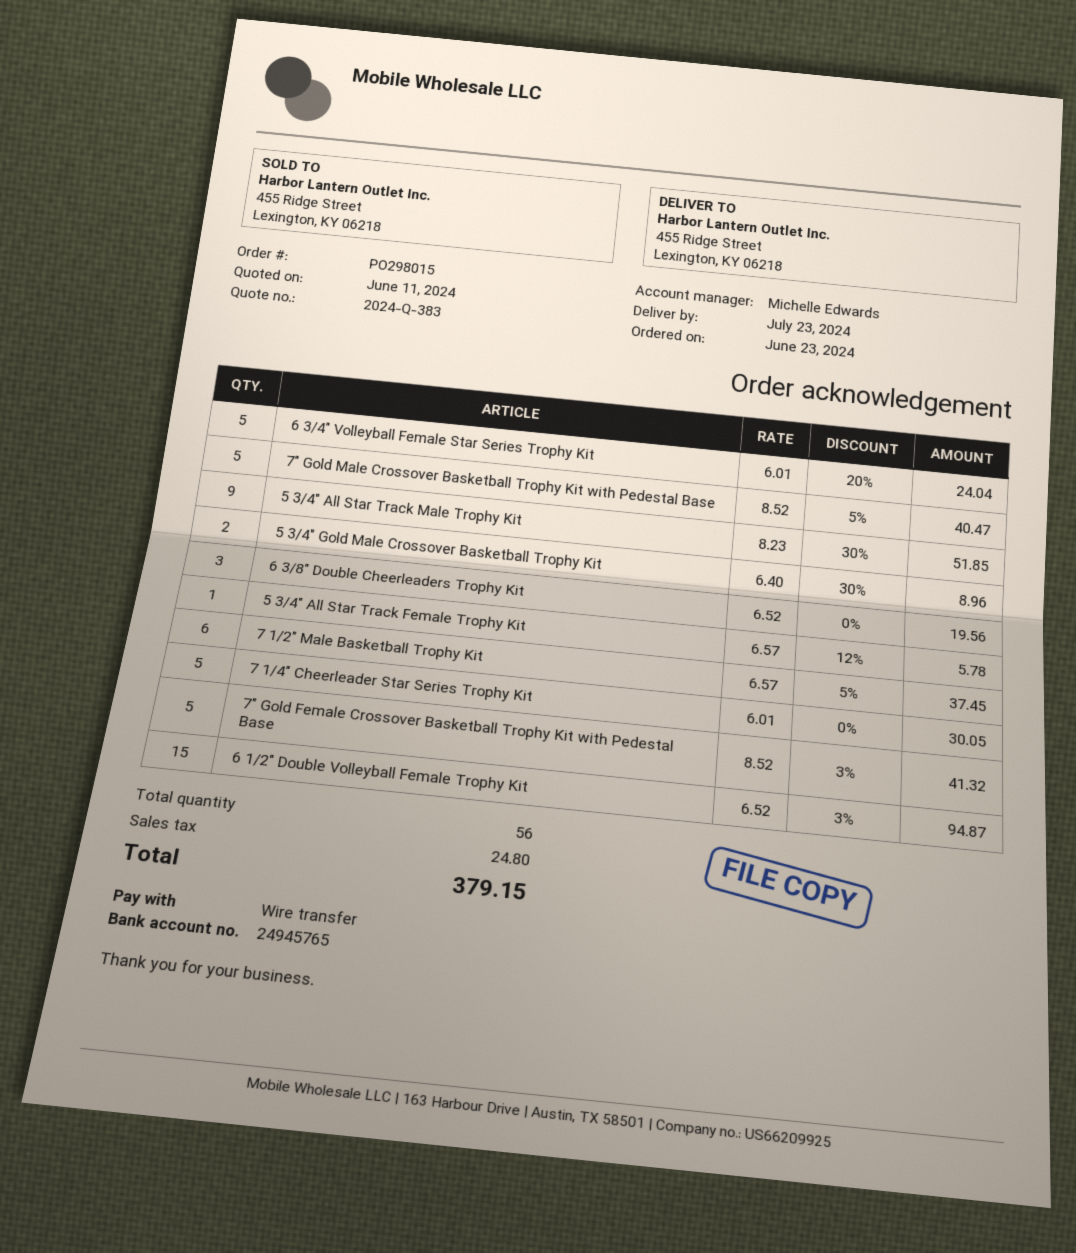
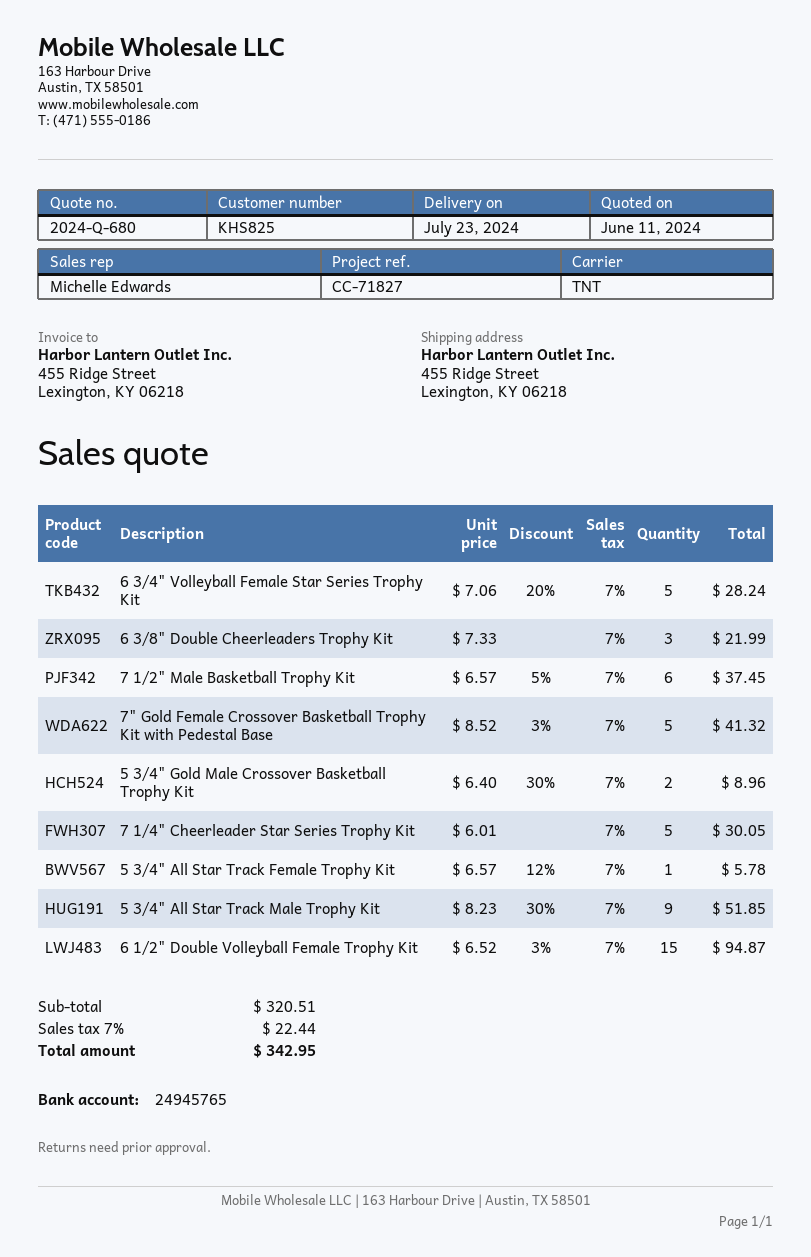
quote number: 2024-Q-383 -> 2024-Q-680
6 3/4" Volleyball Female Star Series Trophy Kit: 5 x 6.01 - 20% = 24.04 -> 5 x 7.06 - 20% = 28.24
7" Gold Male Crossover Basketball Trophy Kit with Pedestal Base: 5 x 8.52 - 5% = 40.47 -> none
6 3/8" Double Cheerleaders Trophy Kit: 3 x 6.52 = 19.56 -> 3 x 7.33 = 21.99
tax: 24.80 -> 22.44
total: 379.15 -> 342.95

